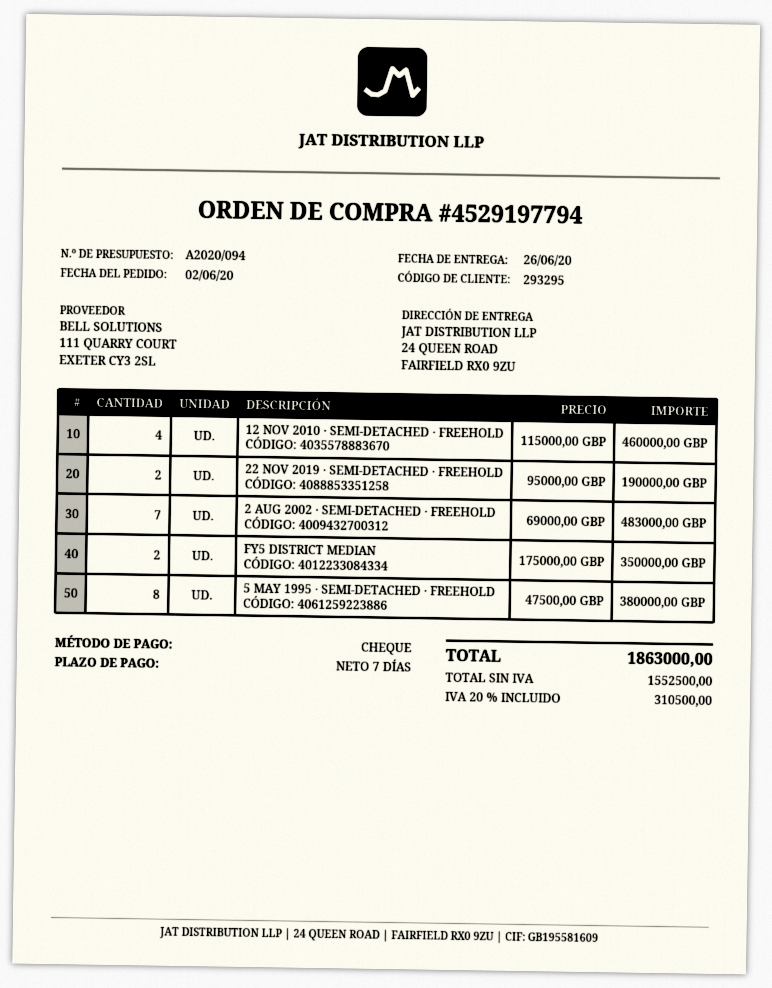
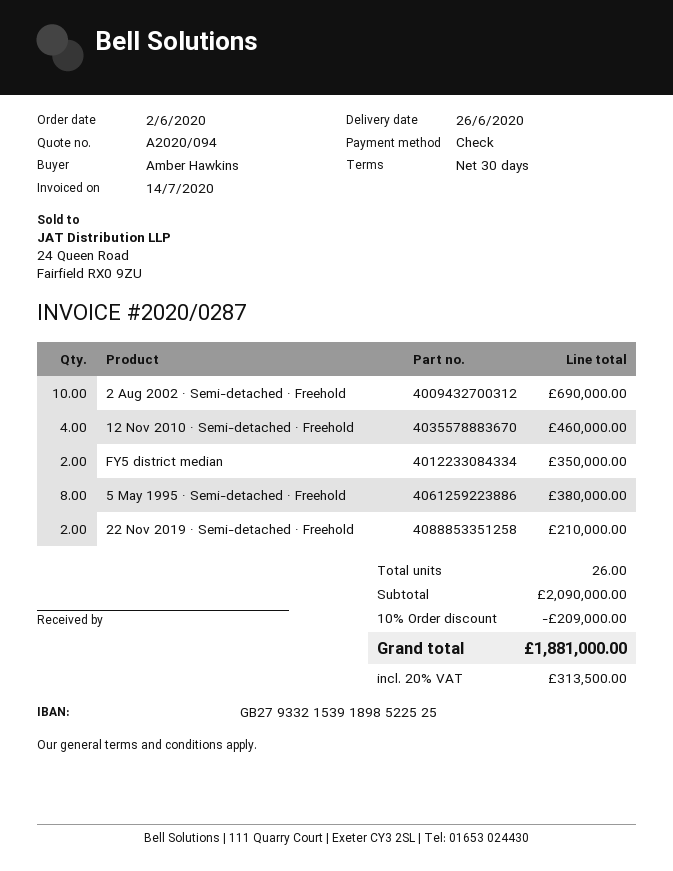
payment terms: 7 days -> 30 days
22 NOV 2019 · SEMI-DETACHED · FREEHOLD: 2 for 190000.00 -> 2 for 210000.00
2 AUG 2002 · SEMI-DETACHED · FREEHOLD: 7 for 483000.00 -> 10 for 690000.00
discount: none -> 10% = 209000.00
tax: 20% = 310500.00 -> 20% = 313500.00
total: 1863000.00 -> 1881000.00

